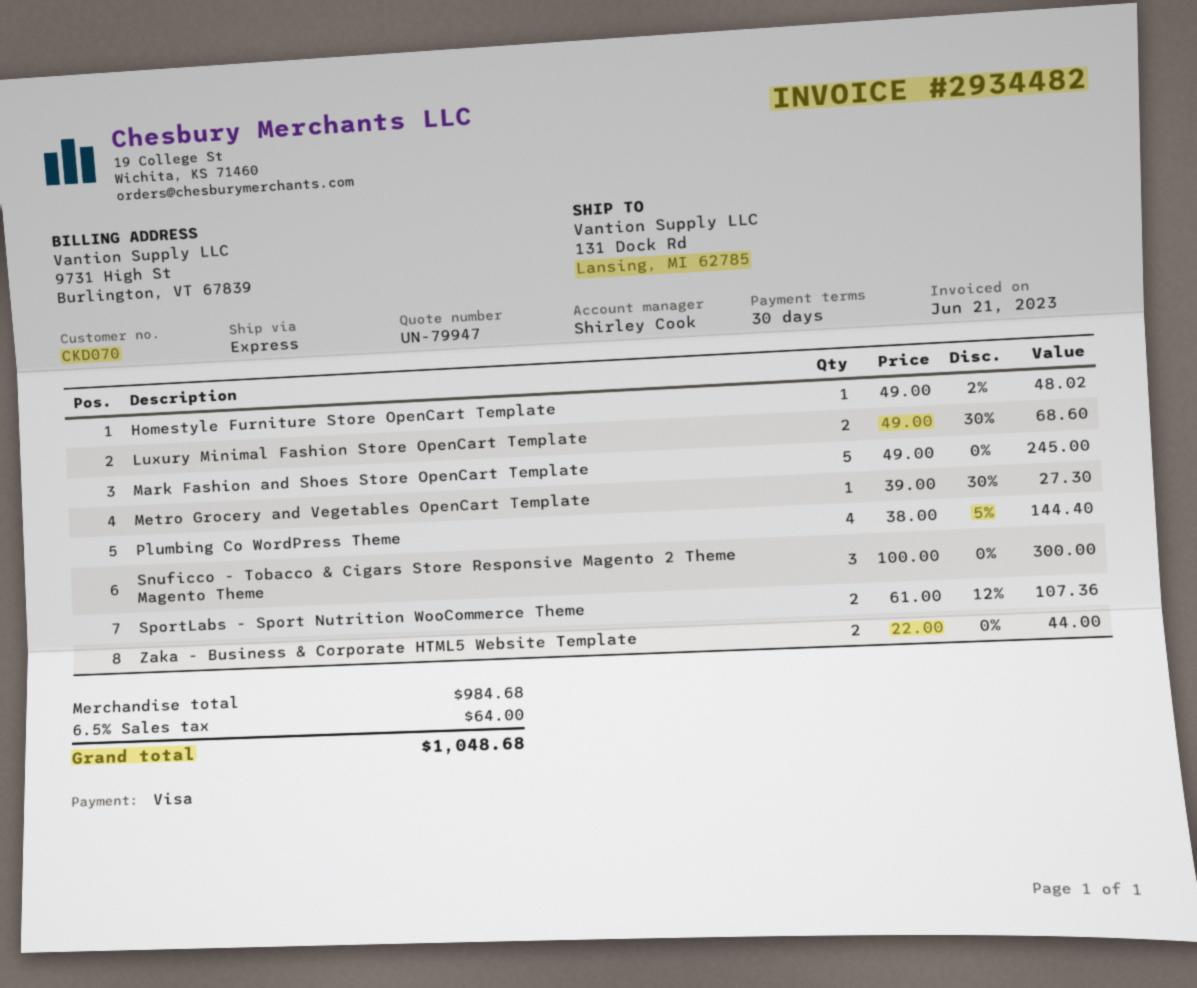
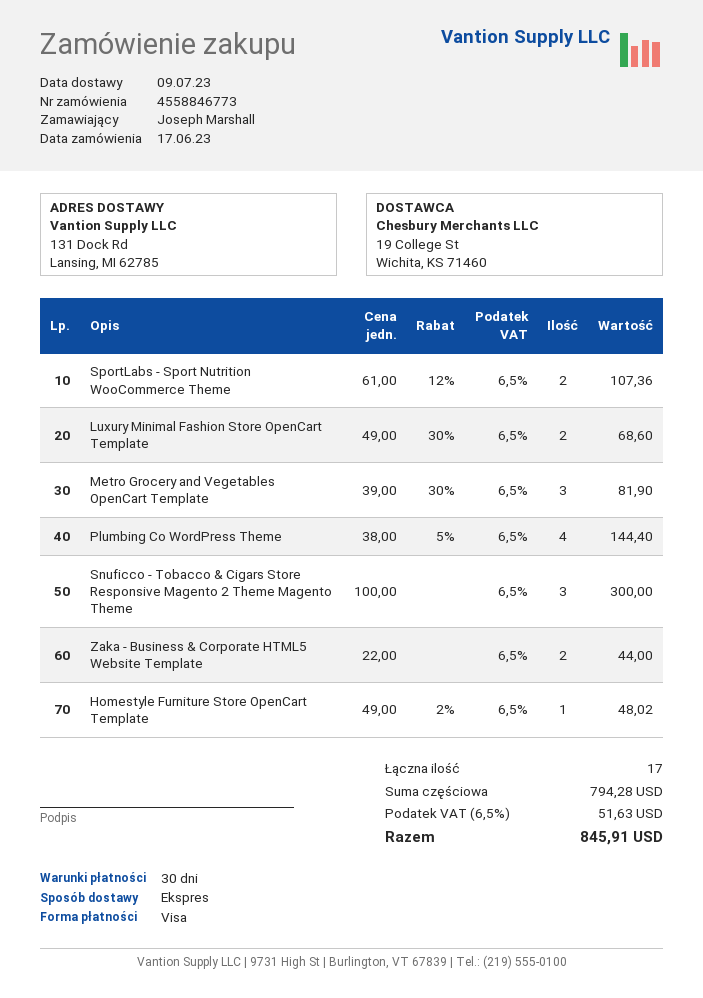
Mark Fashion and Shoes Store OpenCart Template: 5 x 49.00 = 245.00 -> none
Metro Grocery and Vegetables OpenCart Template: 1 x 39.00 - 30% = 27.30 -> 3 x 39.00 - 30% = 81.90
subtotal: 984.68 -> 794.28
tax: 6.5% = 64.00 -> 6.5% = 51.63
total: 1048.68 -> 845.91

